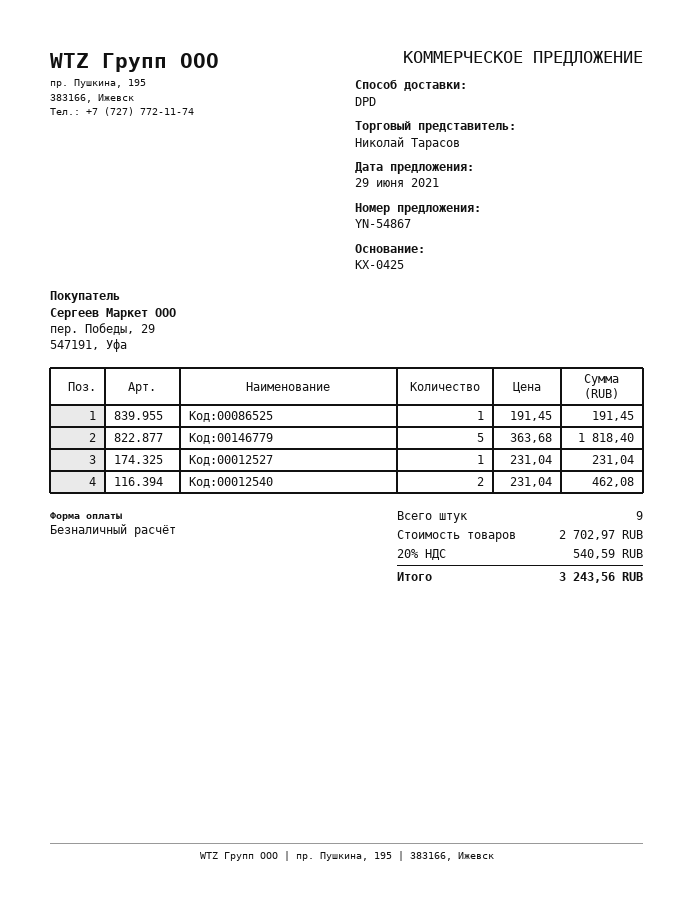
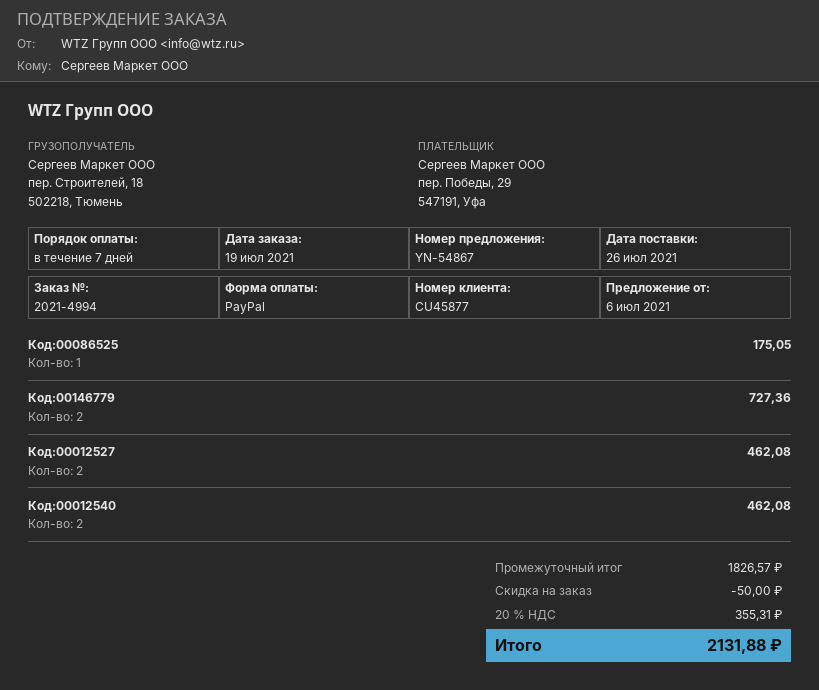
quote date: 2021-06-29 -> 2021-07-06
payment method: bank transfer -> PayPal
Код:00086525: 1 for 191.45 -> 1 for 175.05
Код:00146779: 5 for 1818.40 -> 2 for 727.36
Код:00012527: 1 for 231.04 -> 2 for 462.08
subtotal: 2702.97 -> 1826.57
discount: none -> 50.00
tax: 20% = 540.59 -> 20% = 355.31
total: 3243.56 -> 2131.88

